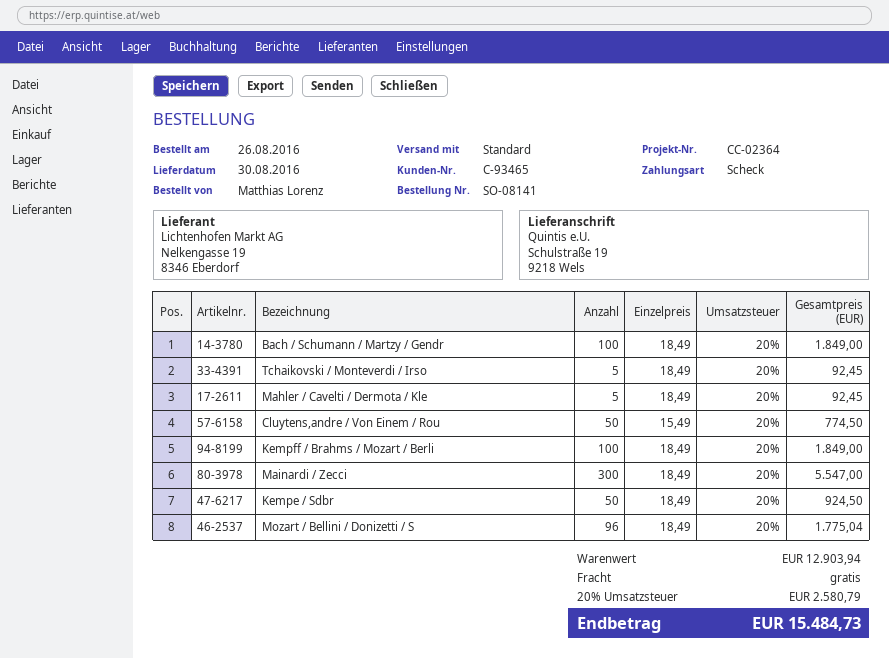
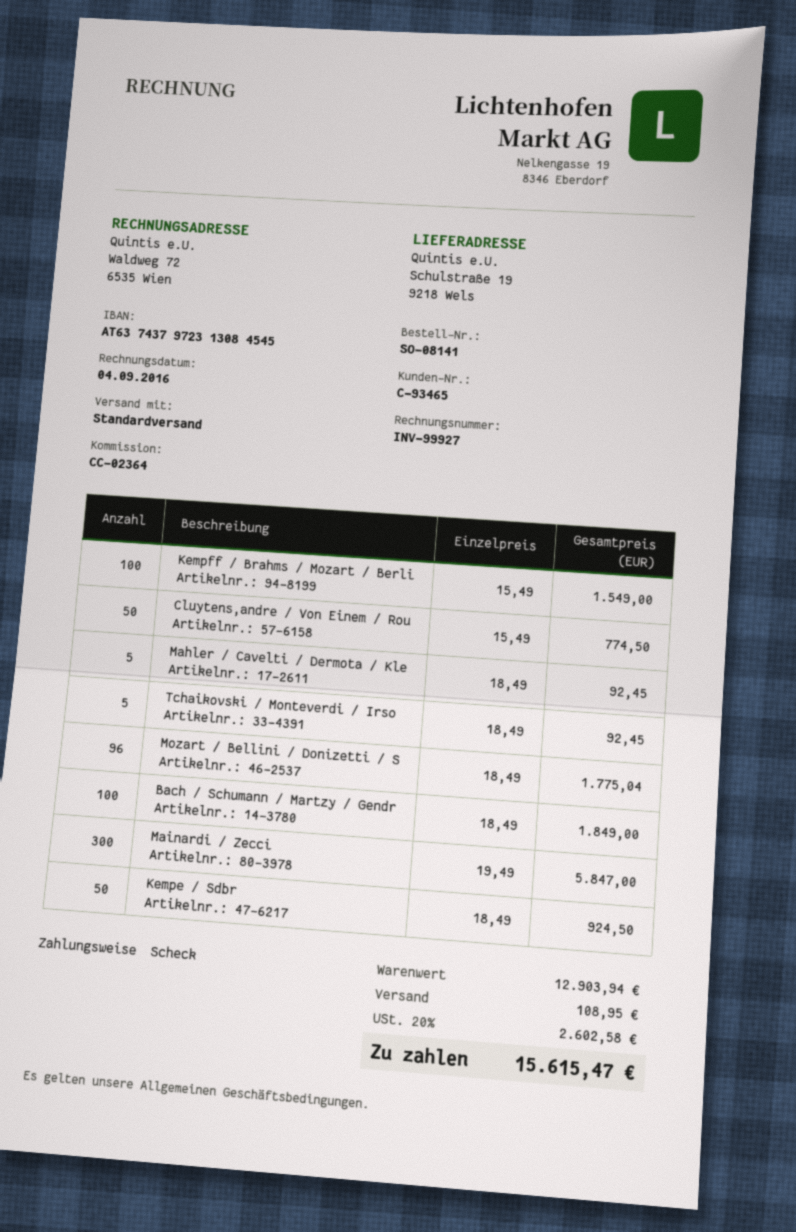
Kempff / Brahms / Mozart / Berli: 100 x 18.49 = 1849.00 -> 100 x 15.49 = 1549.00
Mainardi / Zecci: 300 x 18.49 = 5547.00 -> 300 x 19.49 = 5847.00
shipping: 0.00 -> 108.95
tax: 20% = 2580.79 -> 20% = 2602.58
total: 15484.73 -> 15615.47

